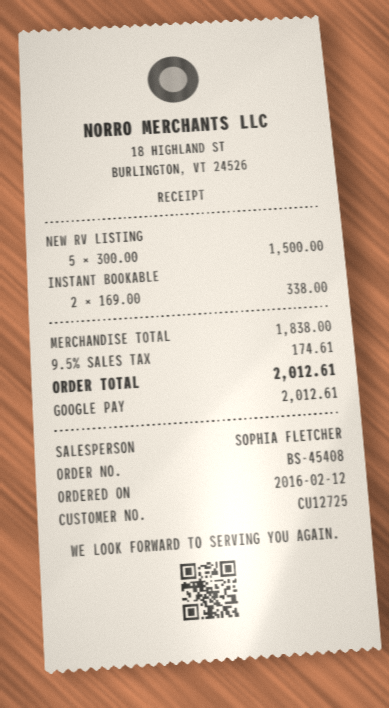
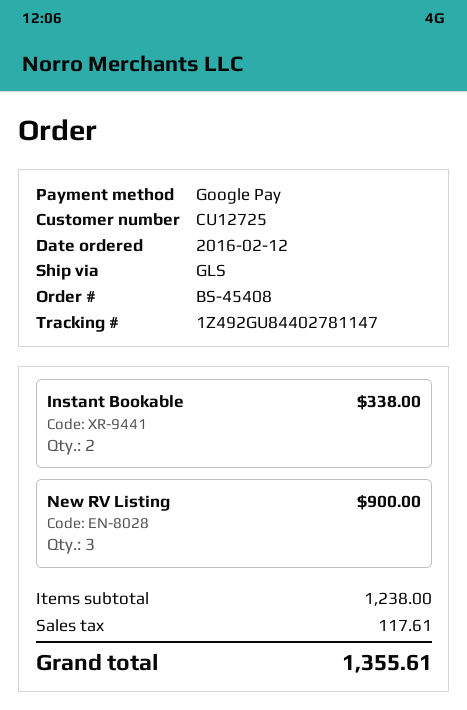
NEW RV LISTING: 5 for 1500.00 -> 3 for 900.00
subtotal: 1838.00 -> 1238.00
tax: 174.61 -> 117.61
total: 2012.61 -> 1355.61

